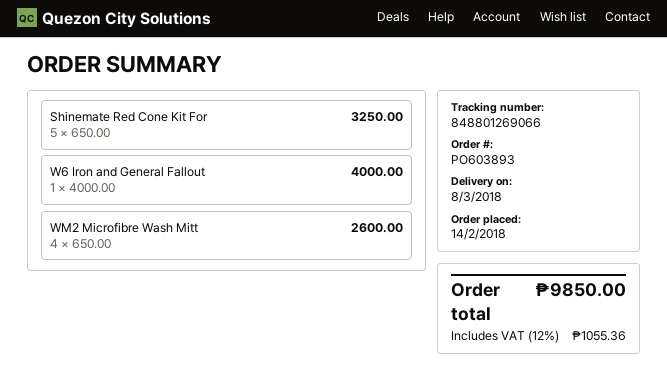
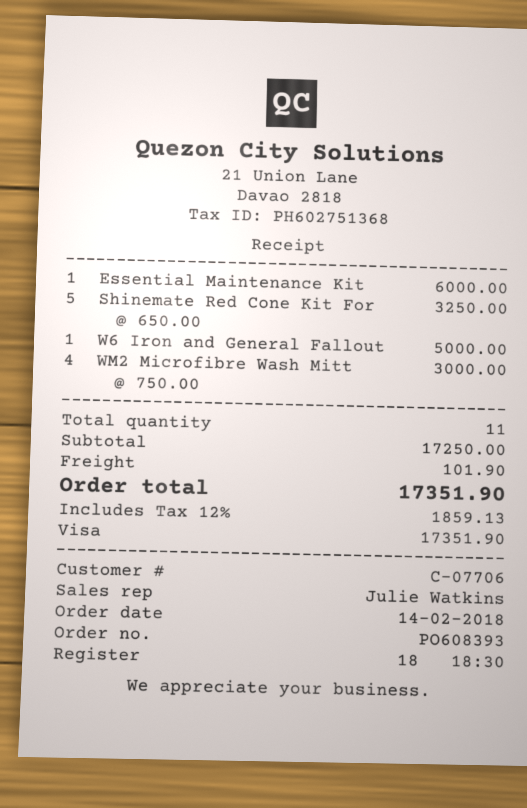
order number: PO603893 -> PO608393
W6 Iron and General Fallout: 1 x 4000.00 = 4000.00 -> 1 x 5000.00 = 5000.00
WM2 Microfibre Wash Mitt: 4 x 650.00 = 2600.00 -> 4 x 750.00 = 3000.00
Essential Maintenance Kit: none -> 1 x 6000.00 = 6000.00
shipping: none -> 101.90
tax: 12% = 1055.36 -> 12% = 1859.13
total: 9850.00 -> 17351.90

